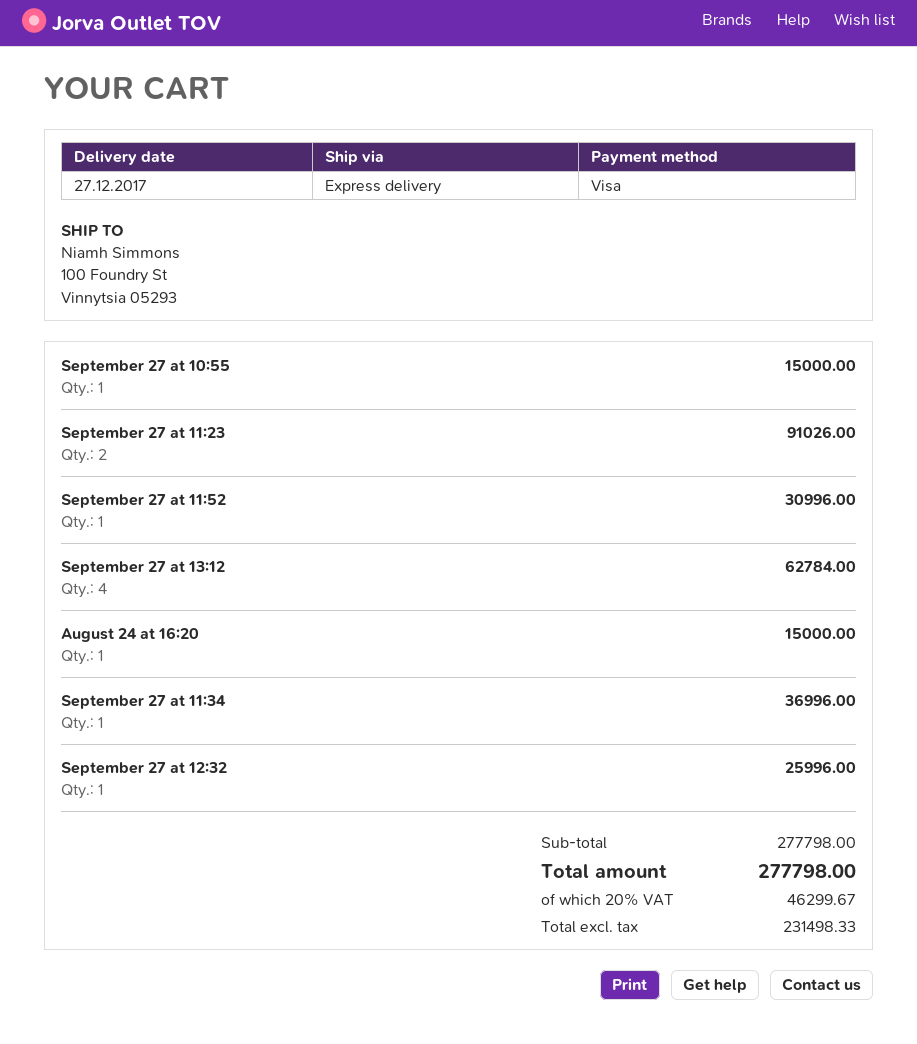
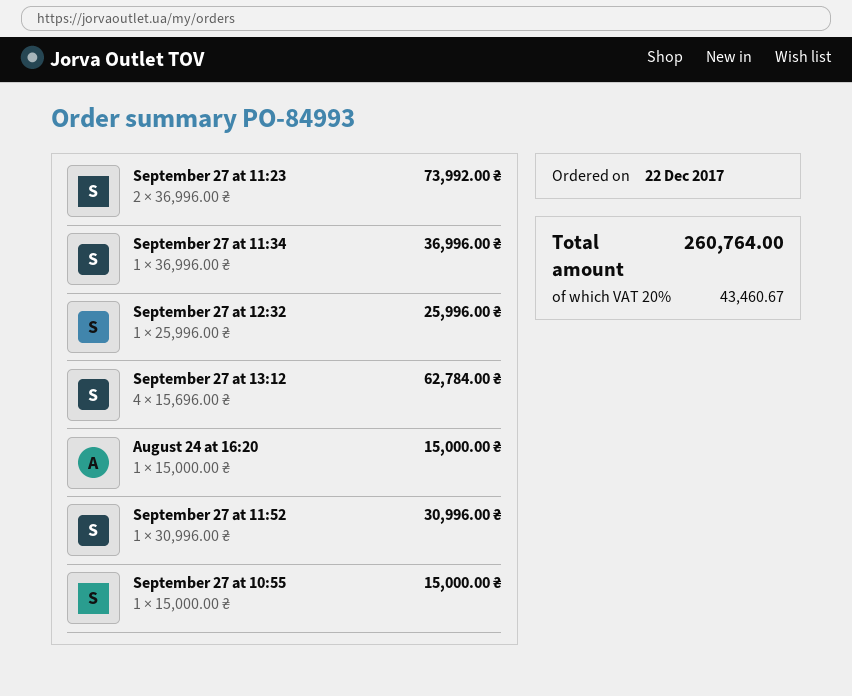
September 27 at 11:23: 2 for 91026.00 -> 2 for 73992.00
tax: 20% = 46299.67 -> 20% = 43460.67
total: 277798.00 -> 260764.00

